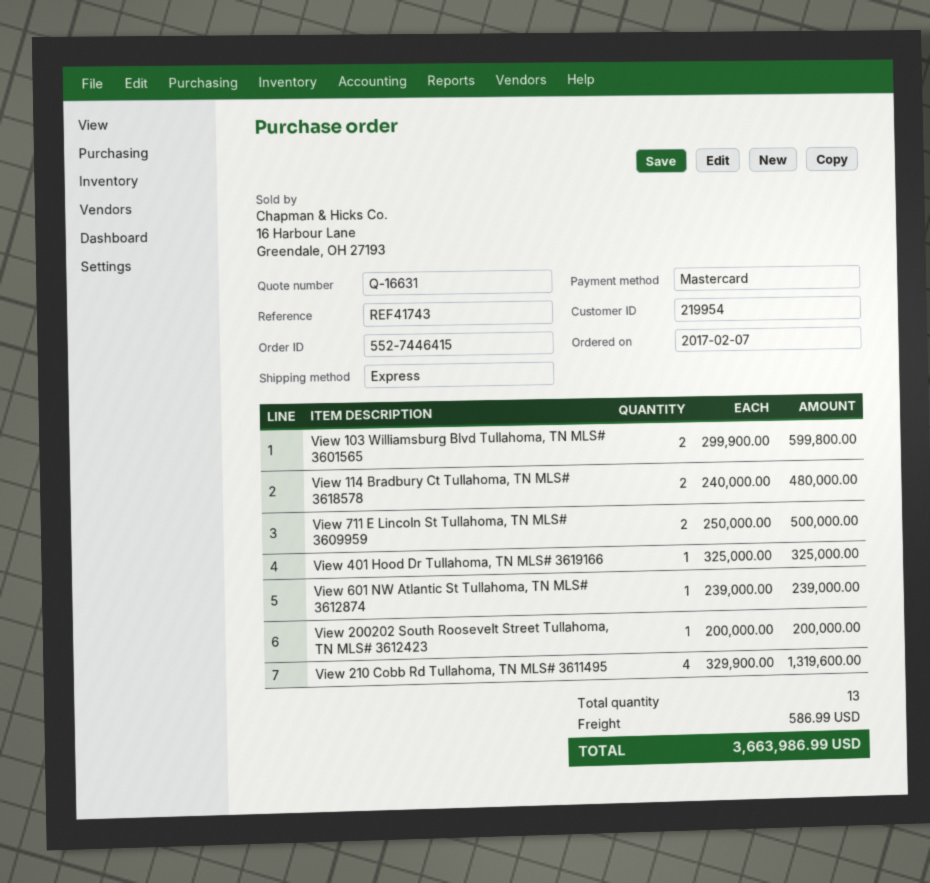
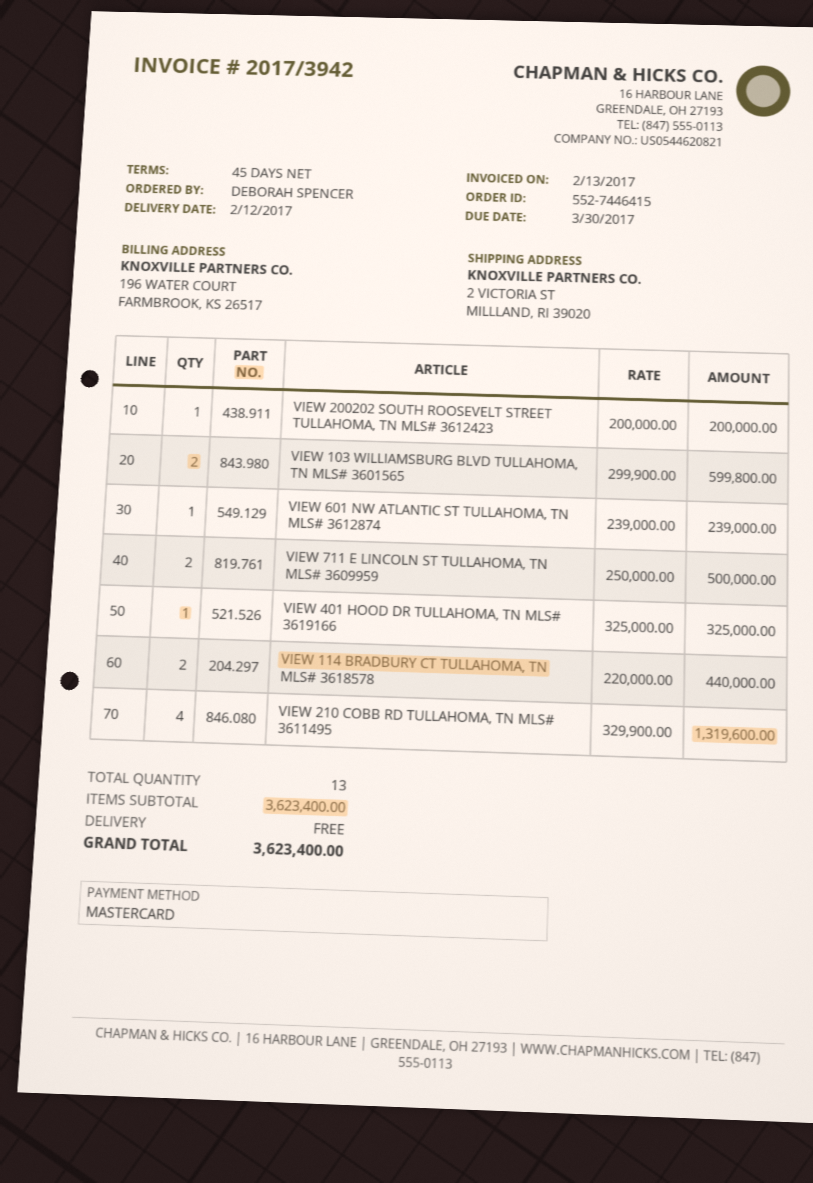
View 114 Bradbury Ct Tullahoma, TN MLS# 3618578: 2 x 240000.00 = 480000.00 -> 2 x 220000.00 = 440000.00
shipping: 586.99 -> 0.00
total: 3663986.99 -> 3623400.00

